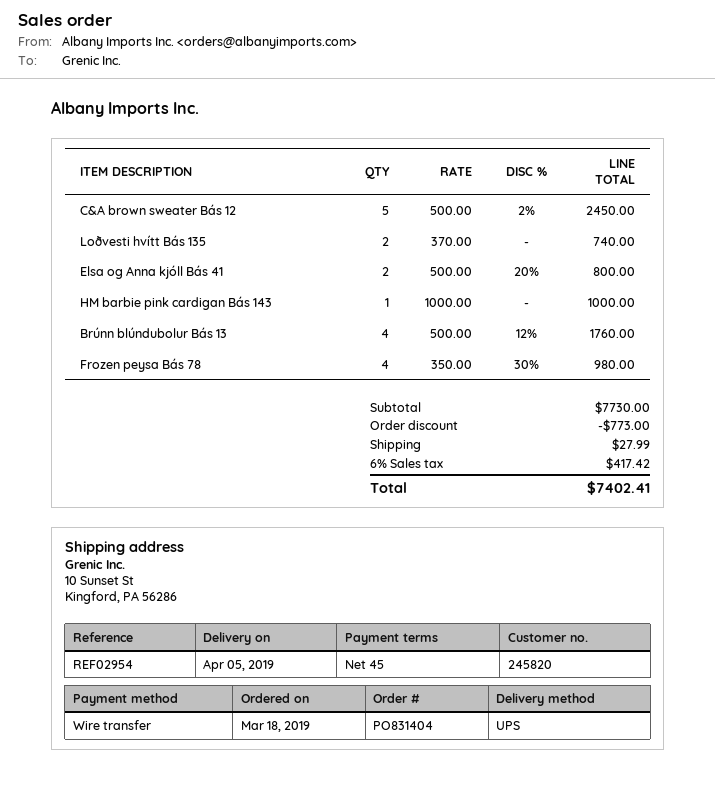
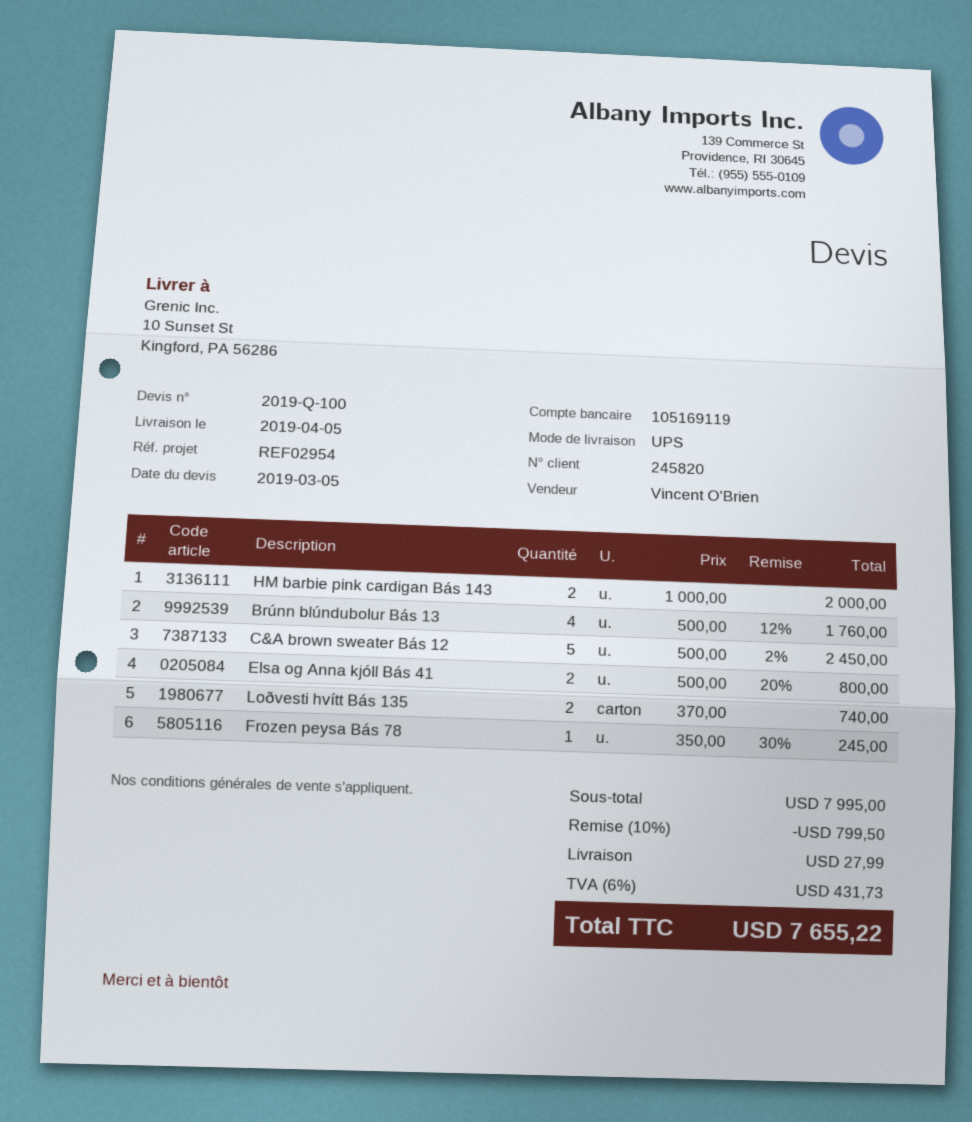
HM barbie pink cardigan Bás 143: 1 x 1000.00 = 1000.00 -> 2 x 1000.00 = 2000.00
Frozen peysa Bás 78: 4 x 350.00 - 30% = 980.00 -> 1 x 350.00 - 30% = 245.00
subtotal: 7730.00 -> 7995.00
discount: 773.00 -> 799.50
tax: 6% = 417.42 -> 6% = 431.73
total: 7402.41 -> 7655.22

